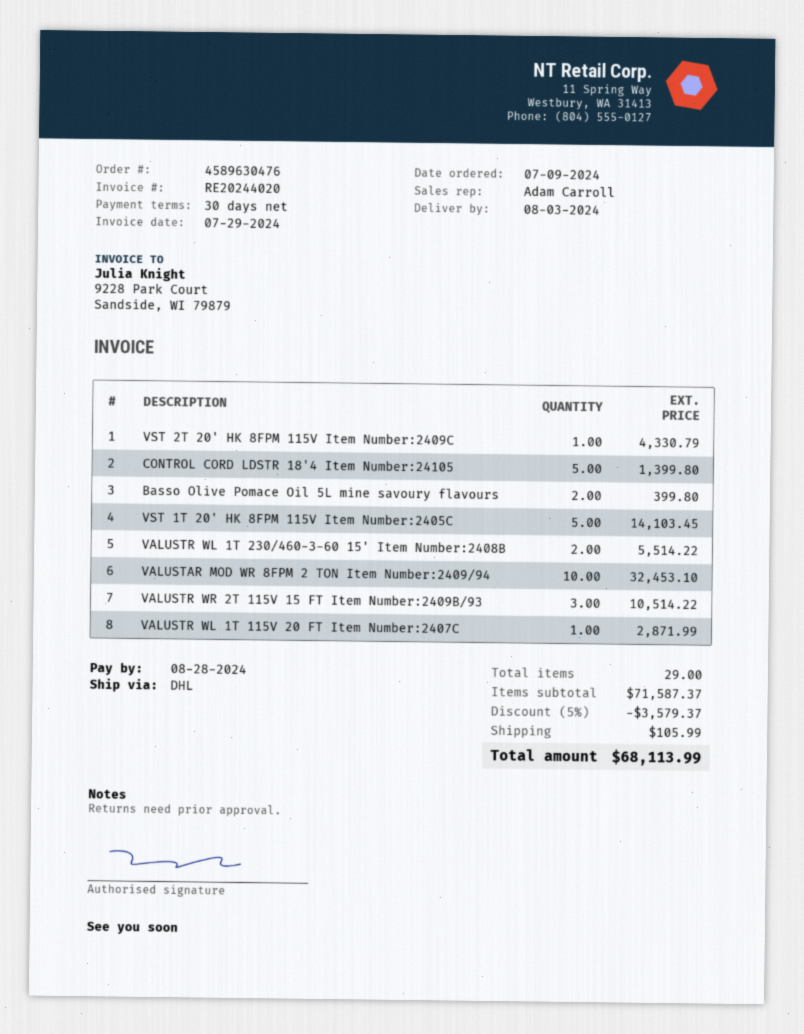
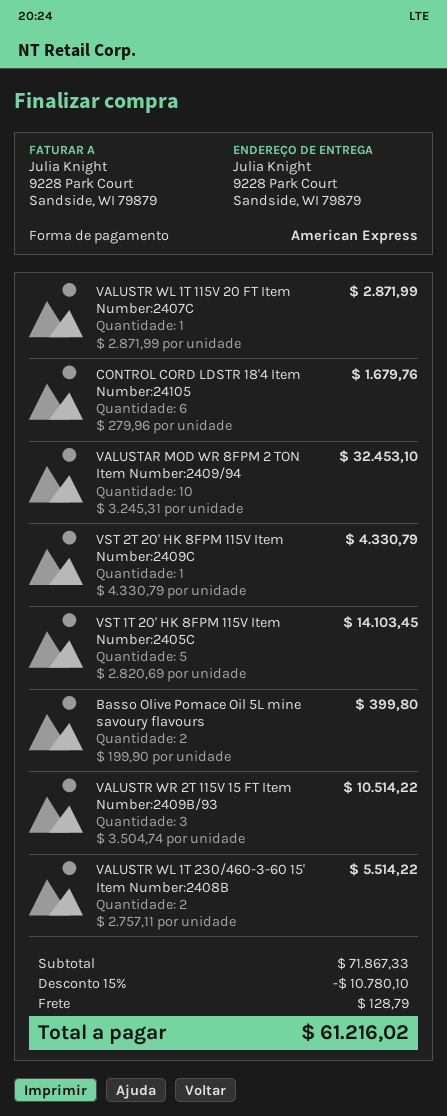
CONTROL CORD LDSTR 18'4 Item Number:24105: 5 for 1399.80 -> 6 for 1679.76
subtotal: 71587.37 -> 71867.33
discount: 5% = 3579.37 -> 15% = 10780.10
shipping: 105.99 -> 128.79
total: 68113.99 -> 61216.02

